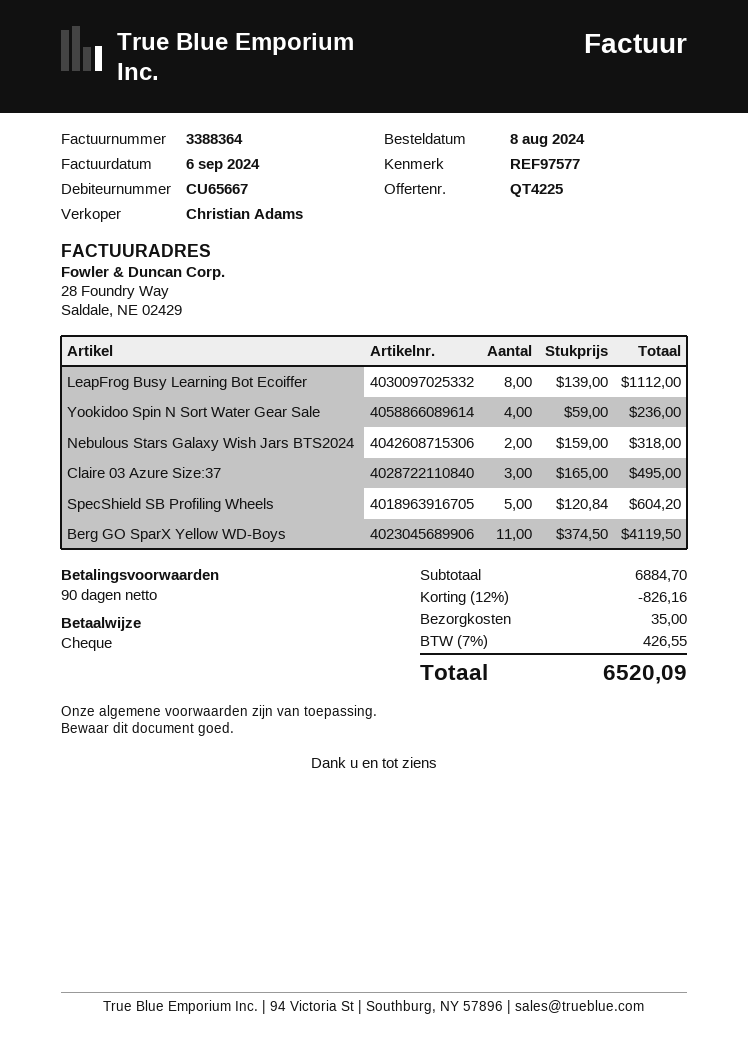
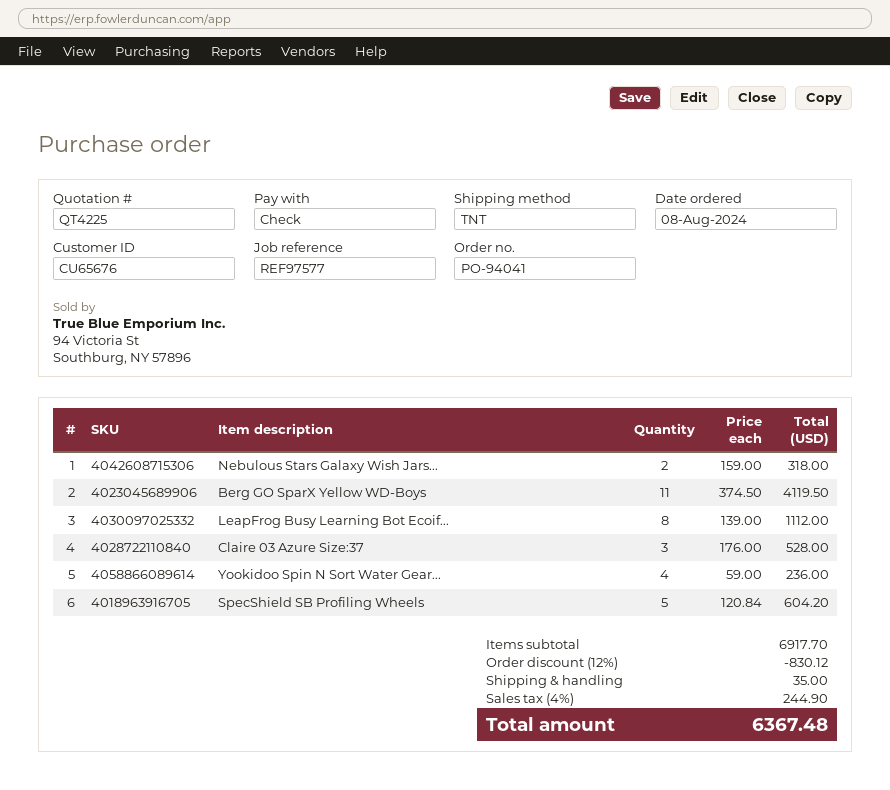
customer number: CU65667 -> CU65676
Claire 03 Azure Size:37: 3 x 165.00 = 495.00 -> 3 x 176.00 = 528.00
subtotal: 6884.70 -> 6917.70
discount: 12% = 826.16 -> 12% = 830.12
tax: 7% = 426.55 -> 4% = 244.90
total: 6520.09 -> 6367.48

